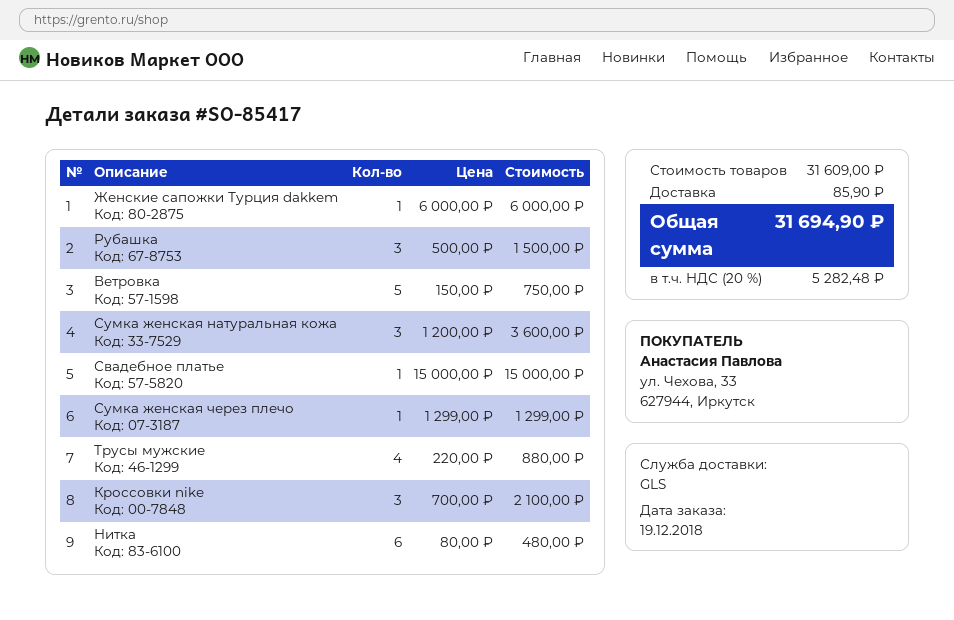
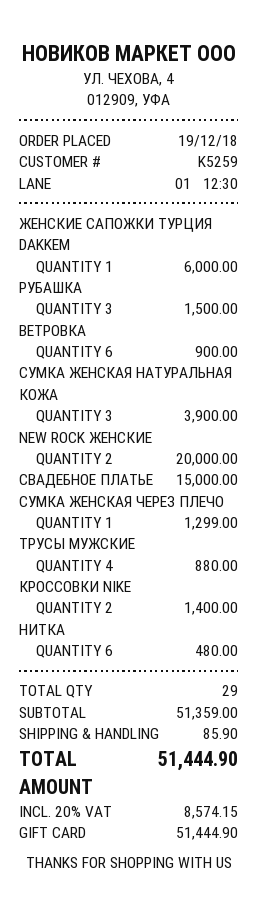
Ветровка: 5 for 750.00 -> 6 for 900.00
Сумка женская натуральная кожа: 3 for 3600.00 -> 3 for 3900.00
Кроссовки nike: 3 for 2100.00 -> 2 for 1400.00
NEW ROCK ЖЕНСКИЕ: none -> 2 for 20000.00
subtotal: 31609.00 -> 51359.00
tax: 20% = 5282.48 -> 20% = 8574.15
total: 31694.90 -> 51444.90

